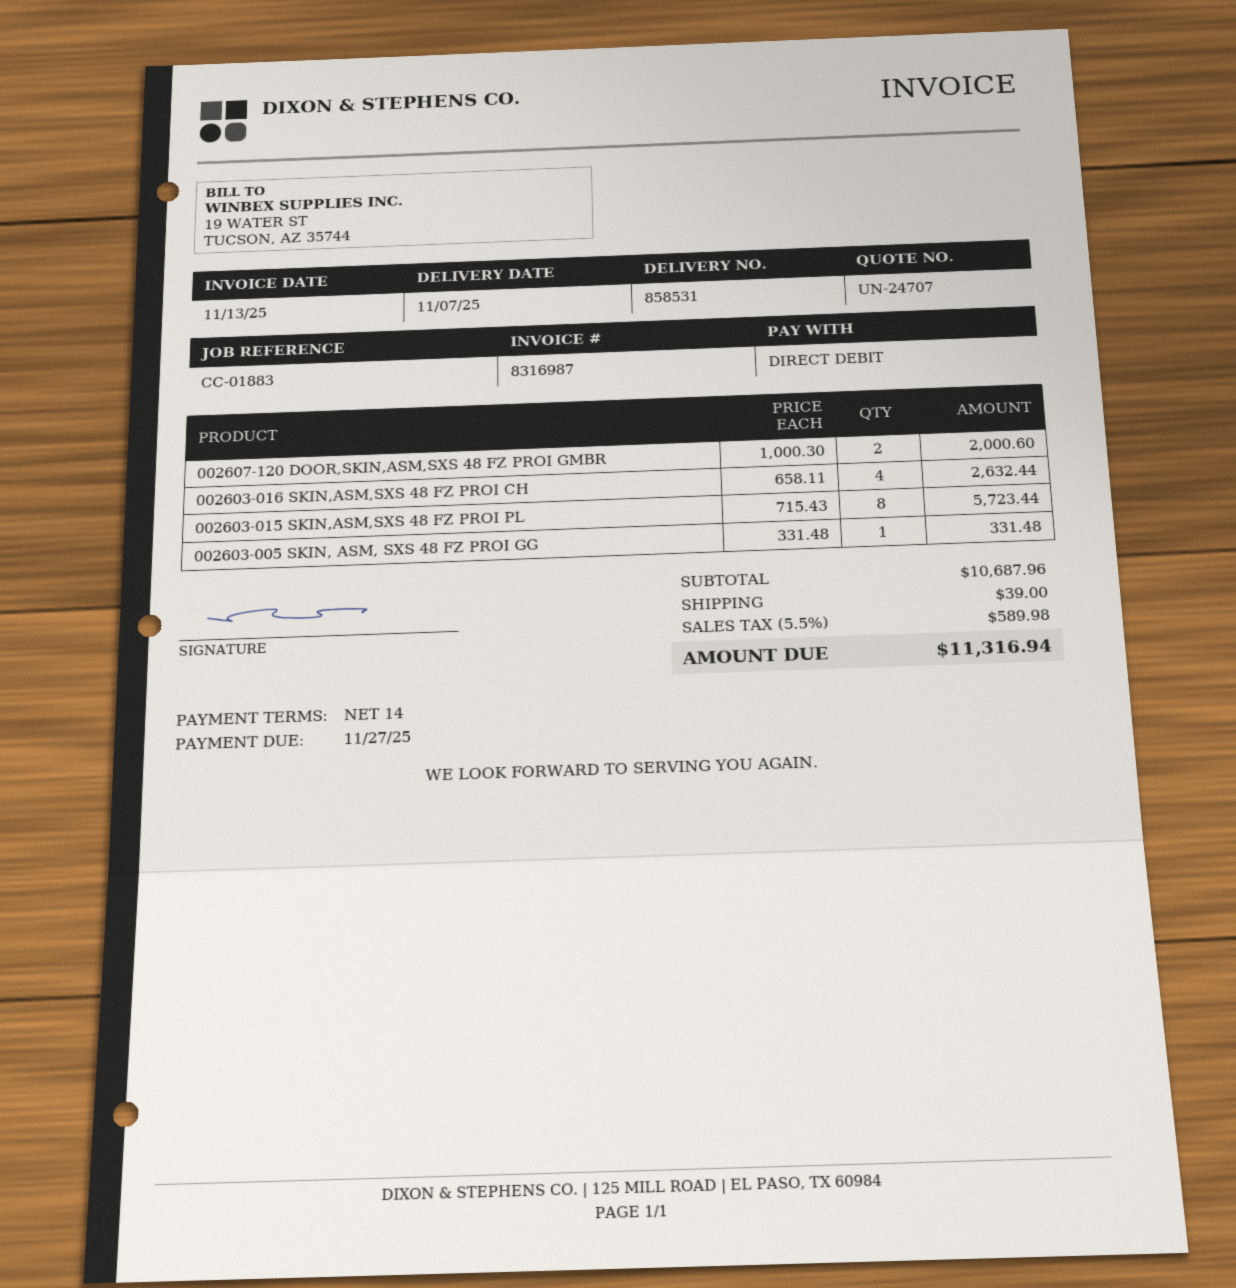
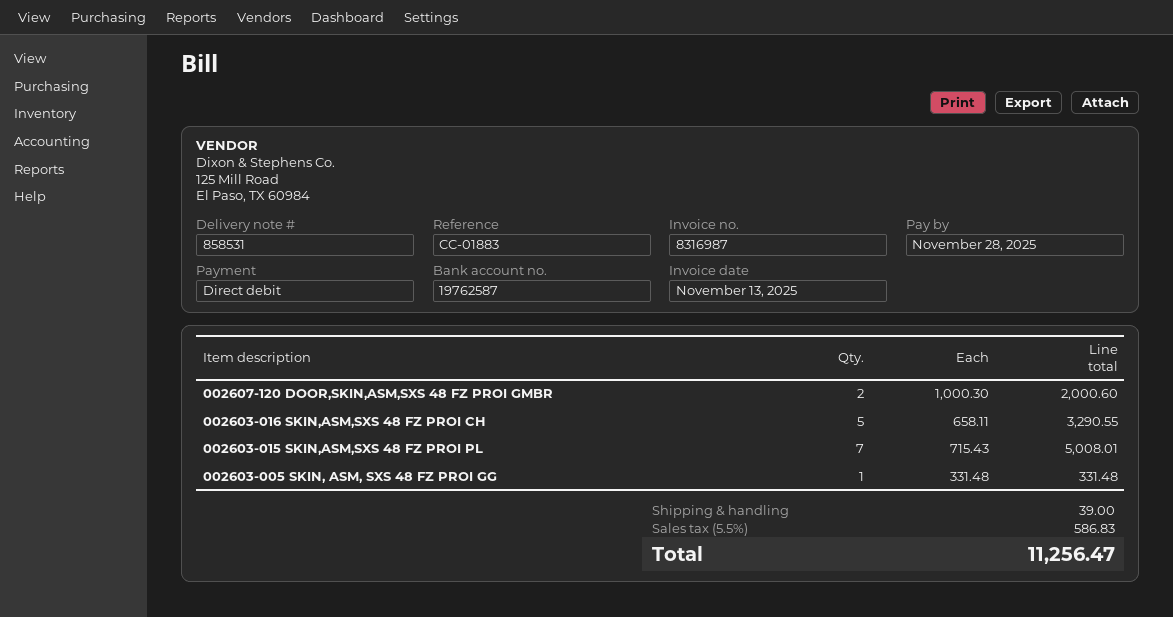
due date: 2025-11-27 -> 2025-11-28
002603-016 SKIN,ASM,SXS 48 FZ PROI CH: 4 x 658.11 = 2632.44 -> 5 x 658.11 = 3290.55
002603-015 SKIN,ASM,SXS 48 FZ PROI PL: 8 x 715.43 = 5723.44 -> 7 x 715.43 = 5008.01
tax: 5.5% = 589.98 -> 5.5% = 586.83
total: 11316.94 -> 11256.47

